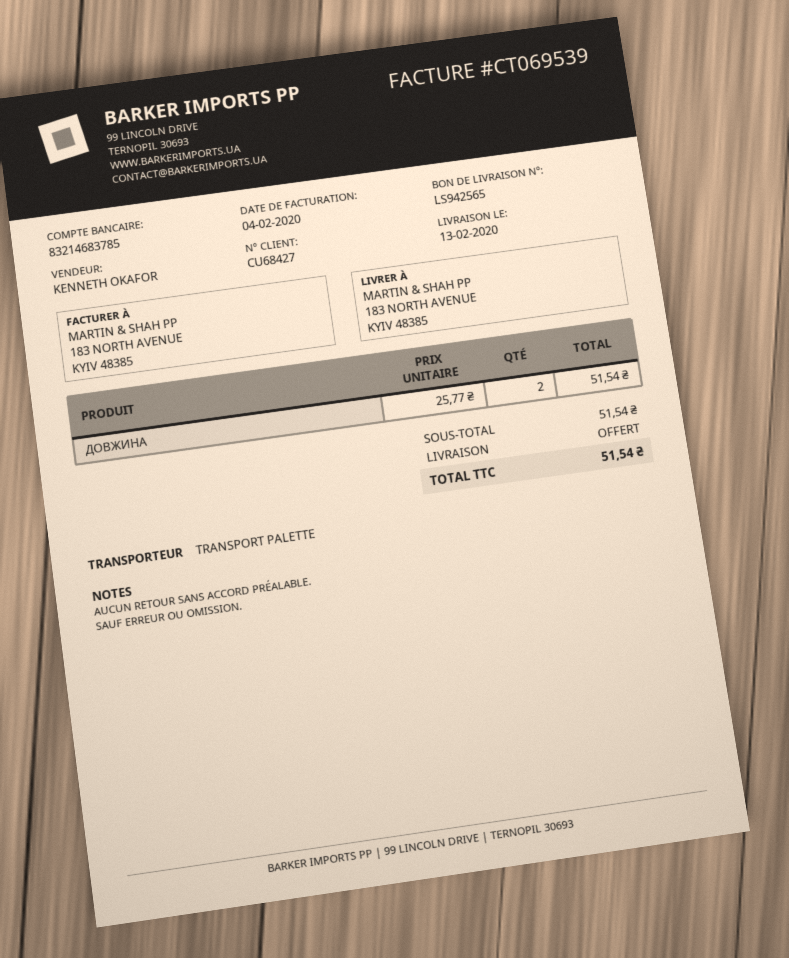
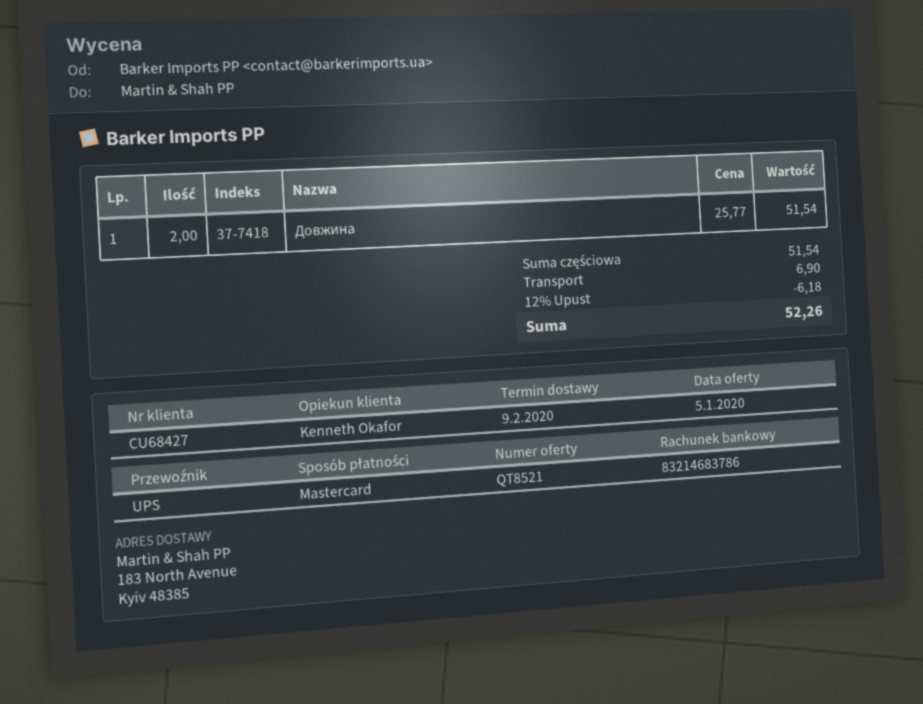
delivery date: 2020-02-13 -> 2020-02-09
bank account: 83214683785 -> 83214683786
shipping method: pallet freight -> UPS
discount: none -> 12% = 6.18
shipping: 0.00 -> 6.90
total: 51.54 -> 52.26

